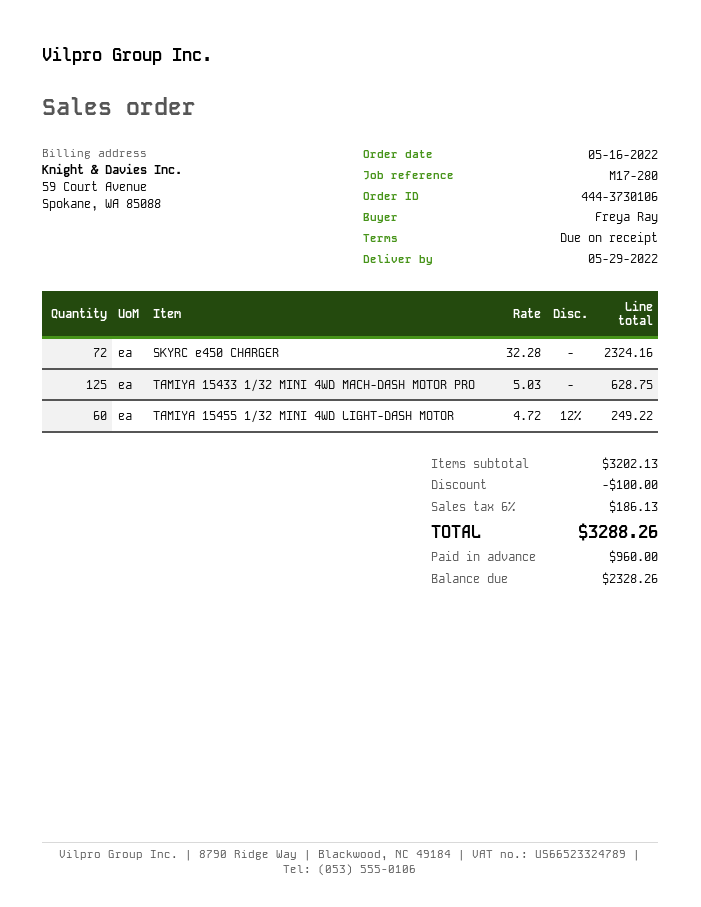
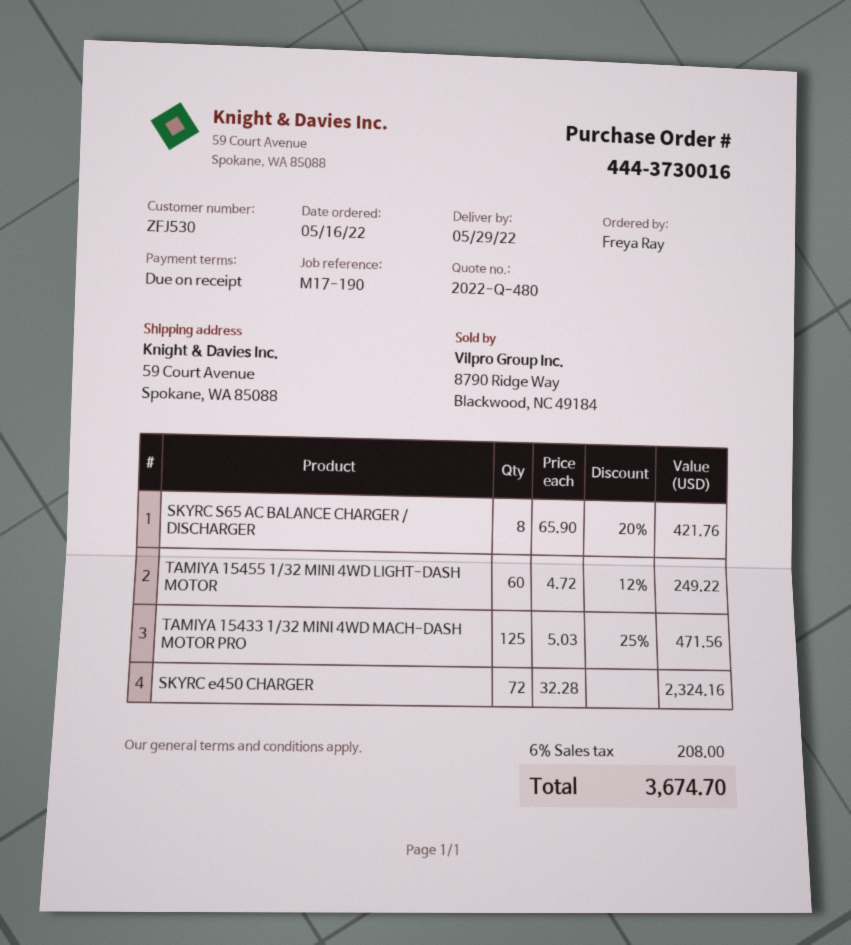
order number: 444-3730106 -> 444-3730016
reference: M17-280 -> M17-190
TAMIYA 15433 1/32 MINI 4WD MACH-DASH MOTOR PRO: 125 x 5.03 = 628.75 -> 125 x 5.03 - 25% = 471.56
SKYRC S65 AC BALANCE CHARGER / DISCHARGER: none -> 8 x 65.90 - 20% = 421.76
discount: 100.00 -> none
tax: 6% = 186.13 -> 6% = 208.00
total: 3288.26 -> 3674.70

